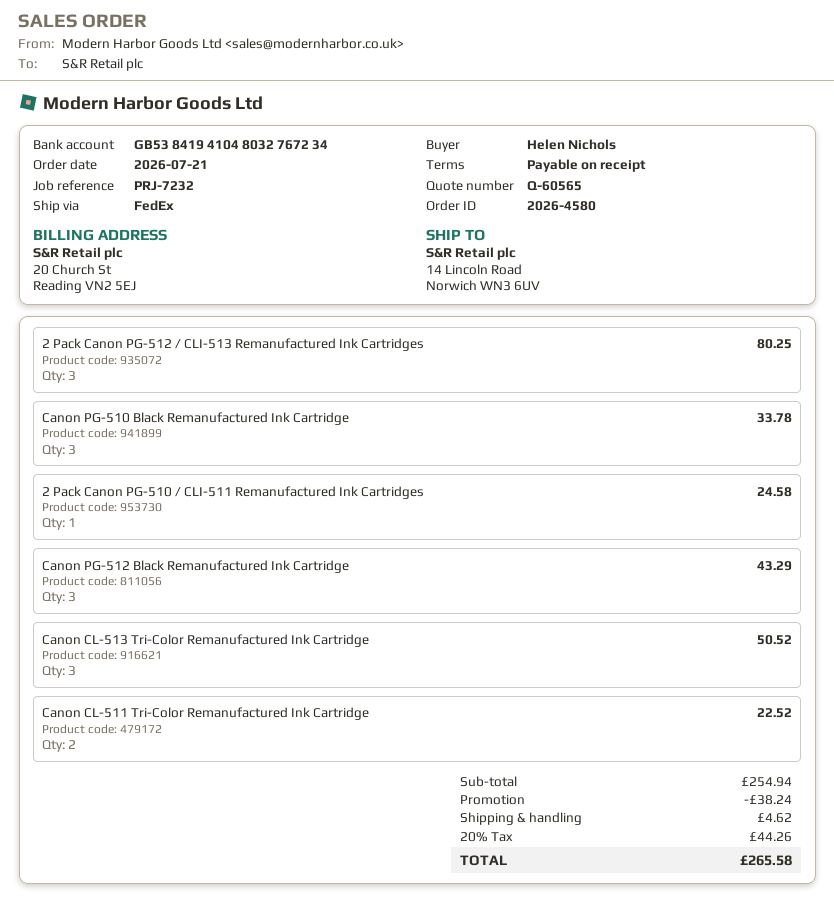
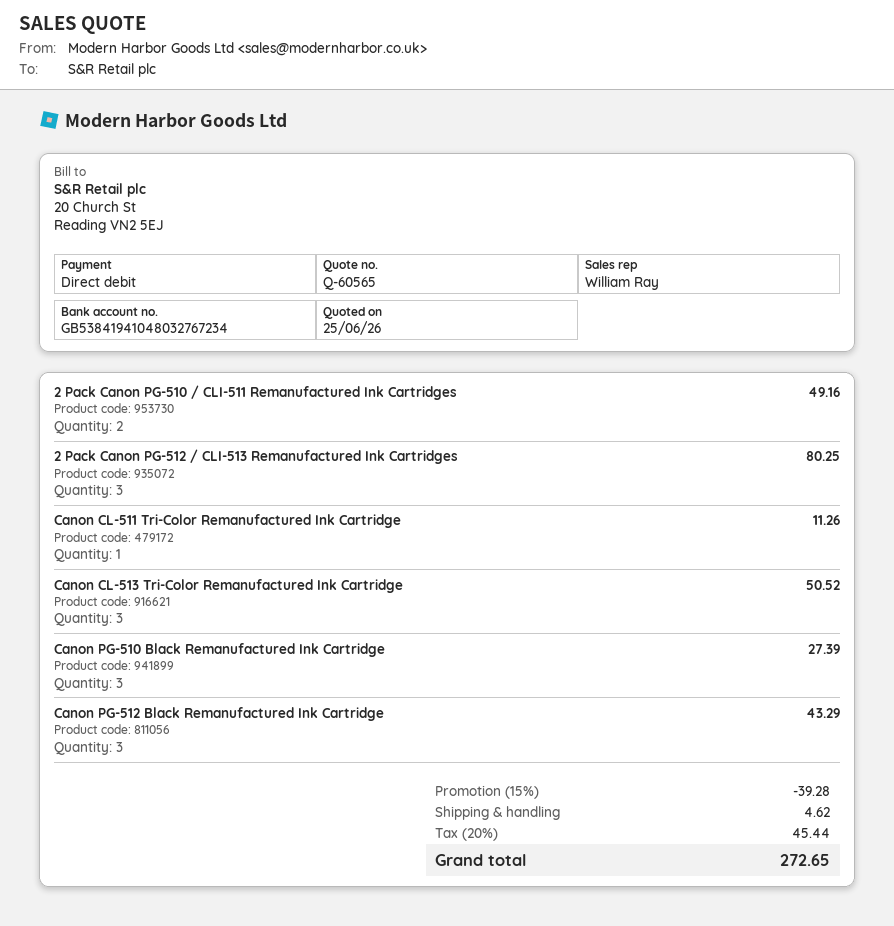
Canon PG-510 Black Remanufactured Ink Cartridge: 3 for 33.78 -> 3 for 27.39
2 Pack Canon PG-510 / CLI-511 Remanufactured Ink Cartridges: 1 for 24.58 -> 2 for 49.16
Canon CL-511 Tri-Color Remanufactured Ink Cartridge: 2 for 22.52 -> 1 for 11.26
discount: 38.24 -> 39.28
tax: 20% = 44.26 -> 20% = 45.44
total: 265.58 -> 272.65

